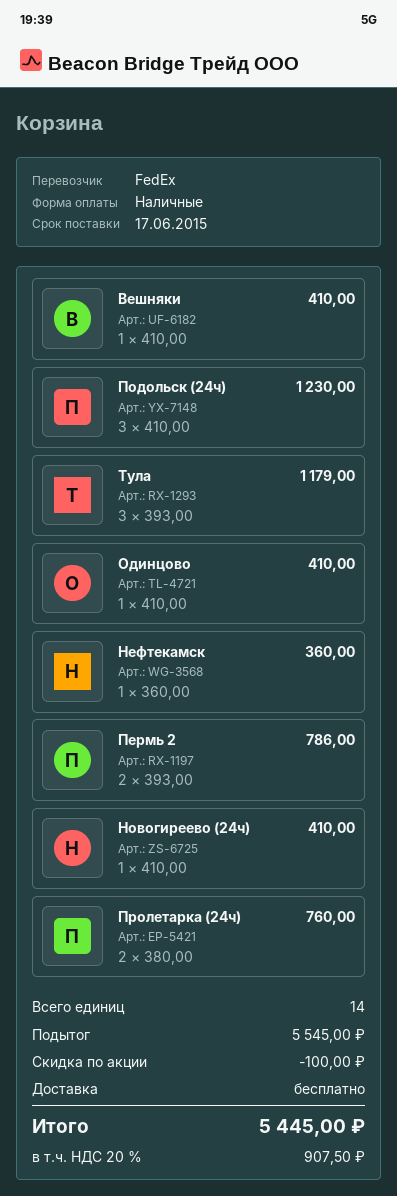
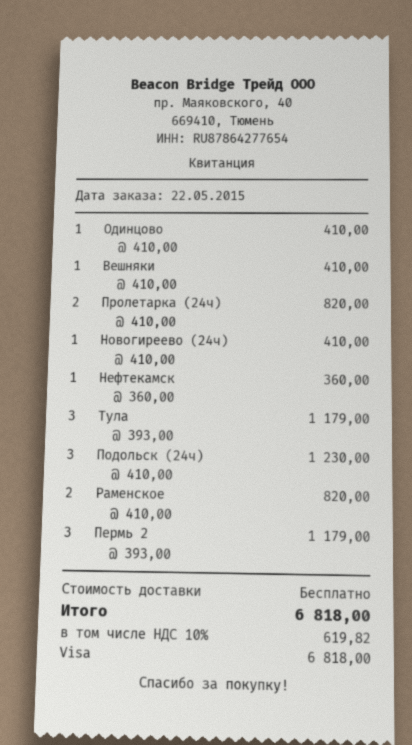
payment method: cash -> Visa
Пермь 2: 2 x 393.00 = 786.00 -> 3 x 393.00 = 1179.00
Пролетарка (24ч): 2 x 380.00 = 760.00 -> 2 x 410.00 = 820.00
Раменское: none -> 2 x 410.00 = 820.00
discount: 100.00 -> none
tax: 20% = 907.50 -> 10% = 619.82
total: 5445.00 -> 6818.00

